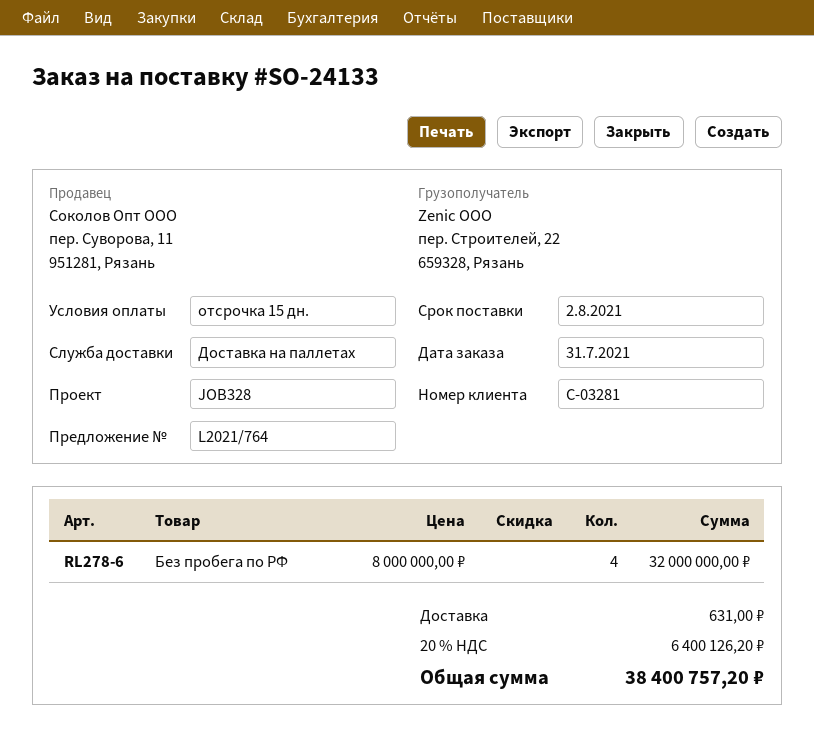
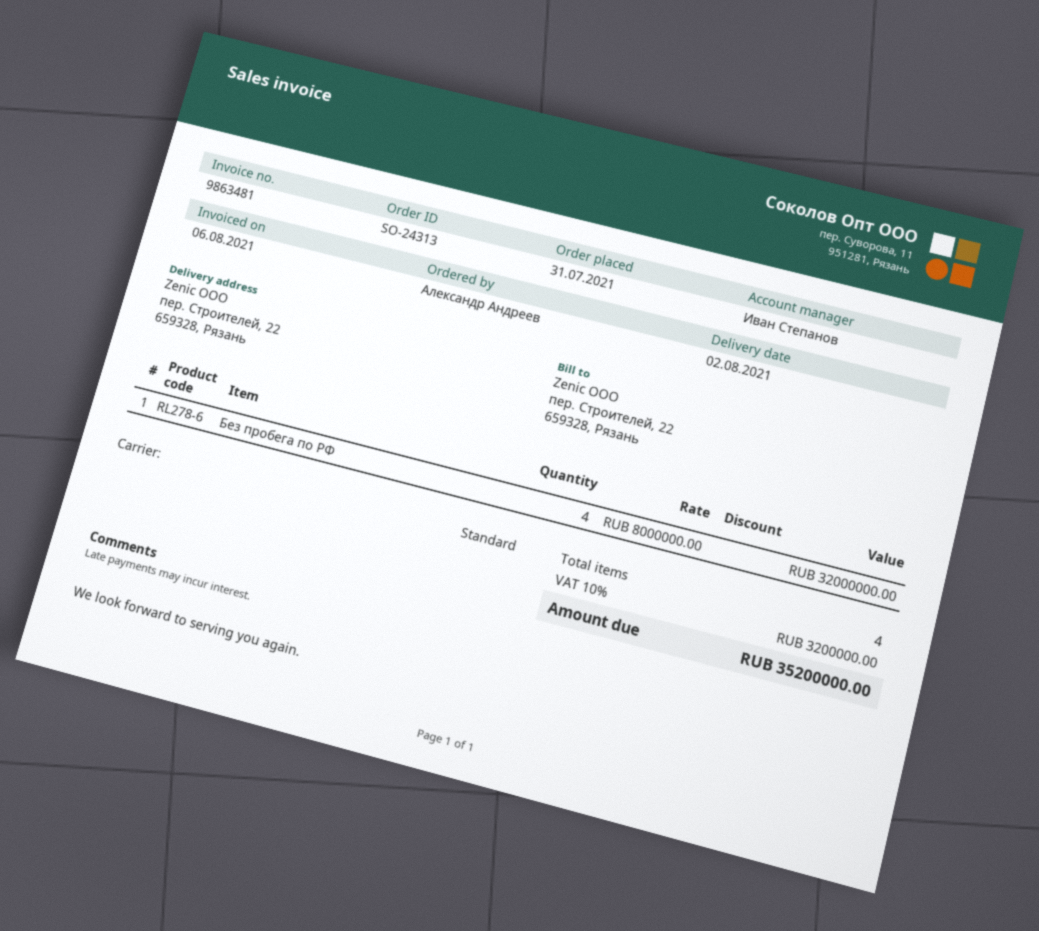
order number: SO-24133 -> SO-24313
shipping method: pallet freight -> standard
shipping: 631.00 -> none
tax: 20% = 6400126.20 -> 10% = 3200000.00
total: 38400757.20 -> 35200000.00

